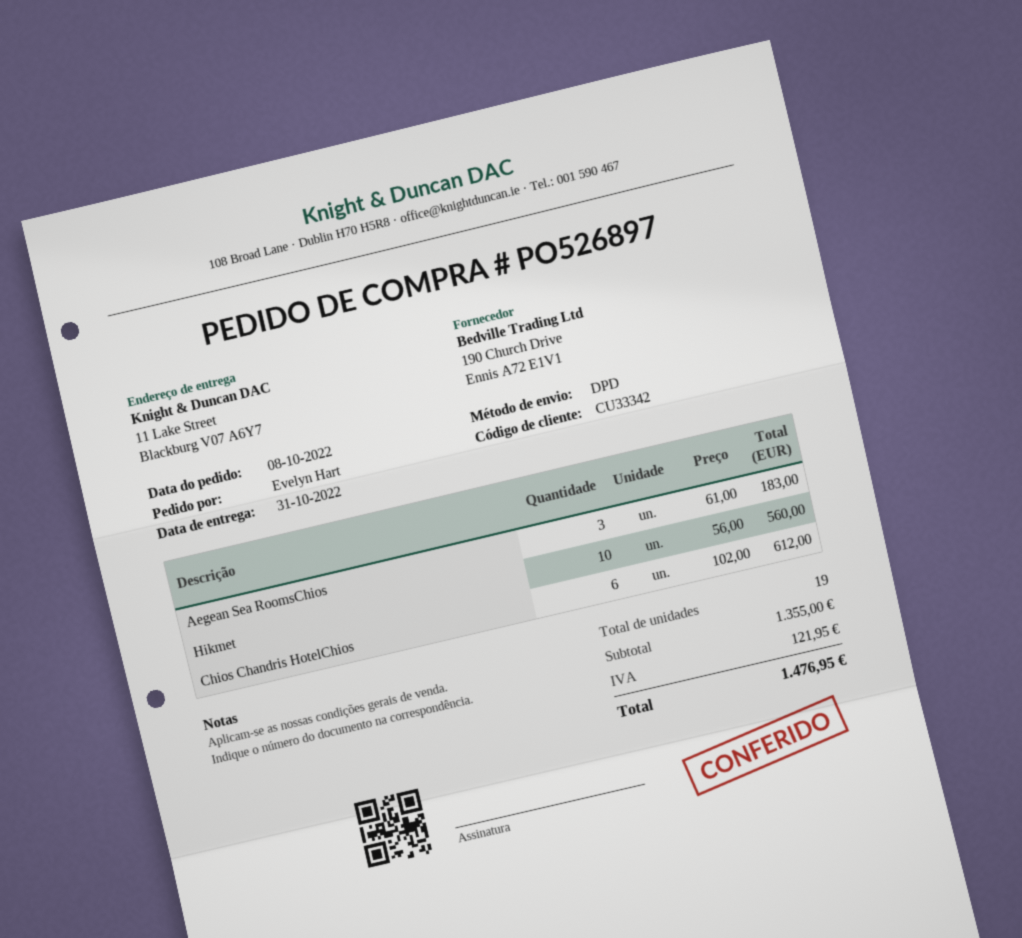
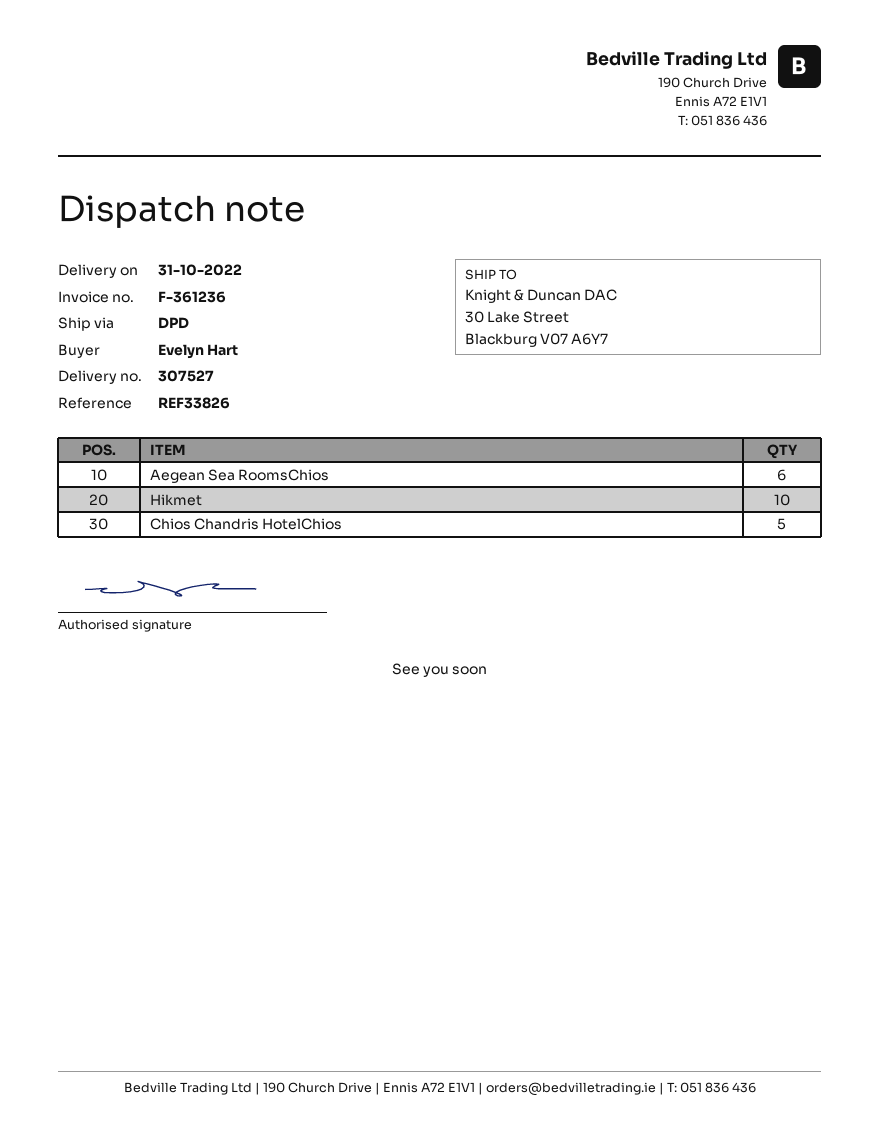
ship to: 11 Lake Street, Blackburg V07 A6Y7 -> 30 Lake Street, Blackburg V07 A6Y7
Aegean Sea RoomsChios: 3 -> 6
Chios Chandris HotelChios: 6 -> 5

